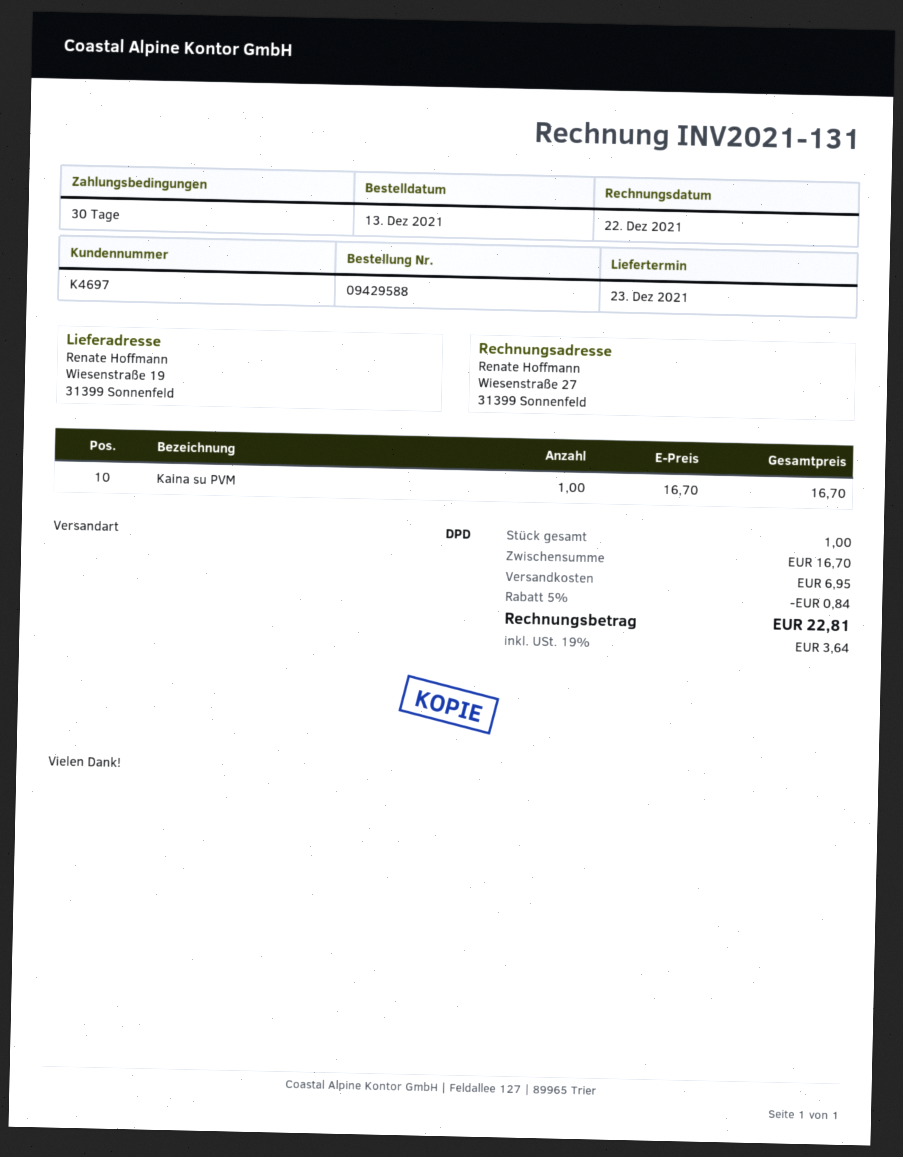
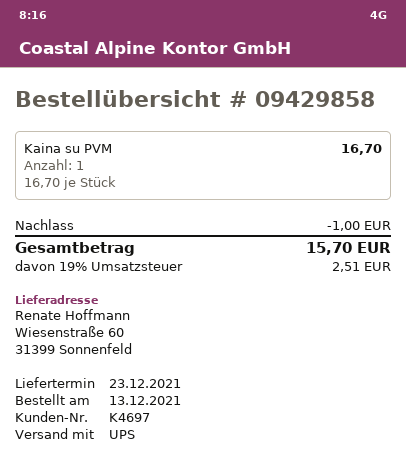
order number: 09429588 -> 09429858
shipping method: DPD -> UPS
ship to: Wiesenstraße 19, 31399 Sonnenfeld -> Wiesenstraße 60, 31399 Sonnenfeld
discount: 0.84 -> 1.00
shipping: 6.95 -> none
tax: 19% = 3.64 -> 19% = 2.51
total: 22.81 -> 15.70

